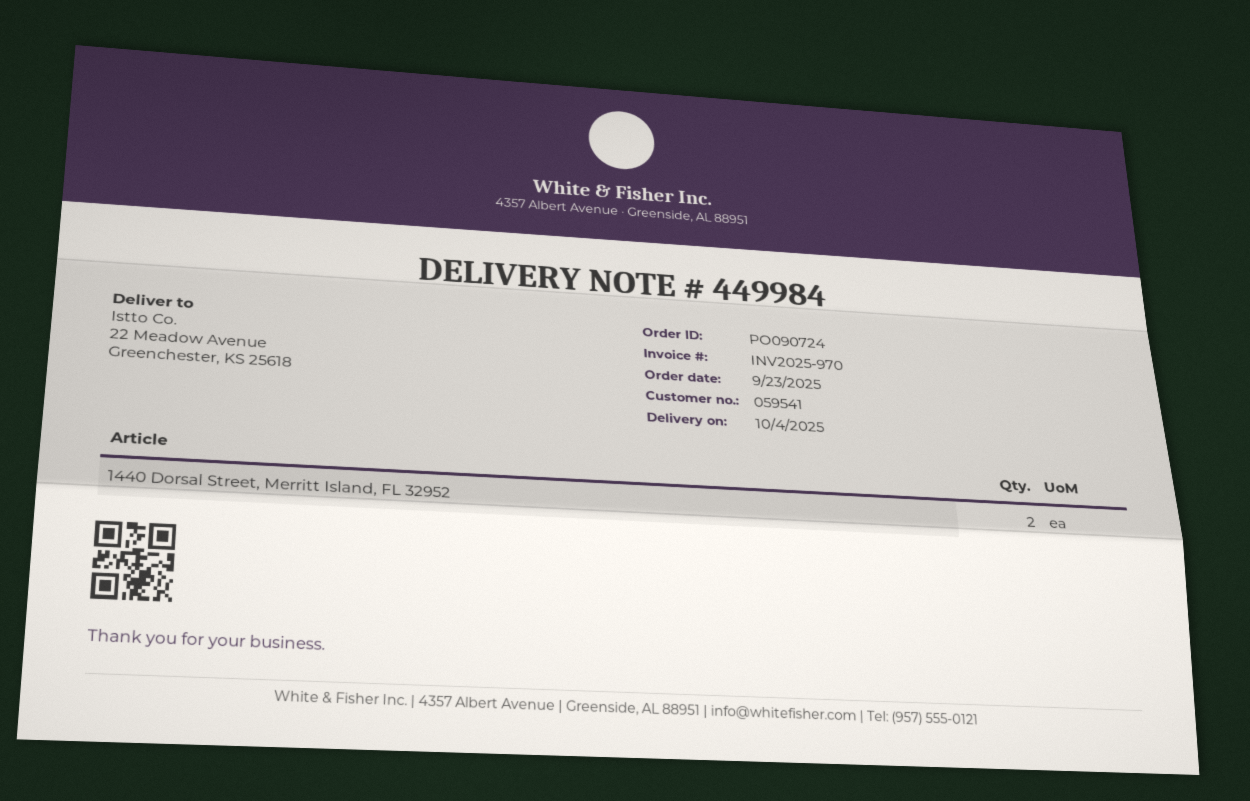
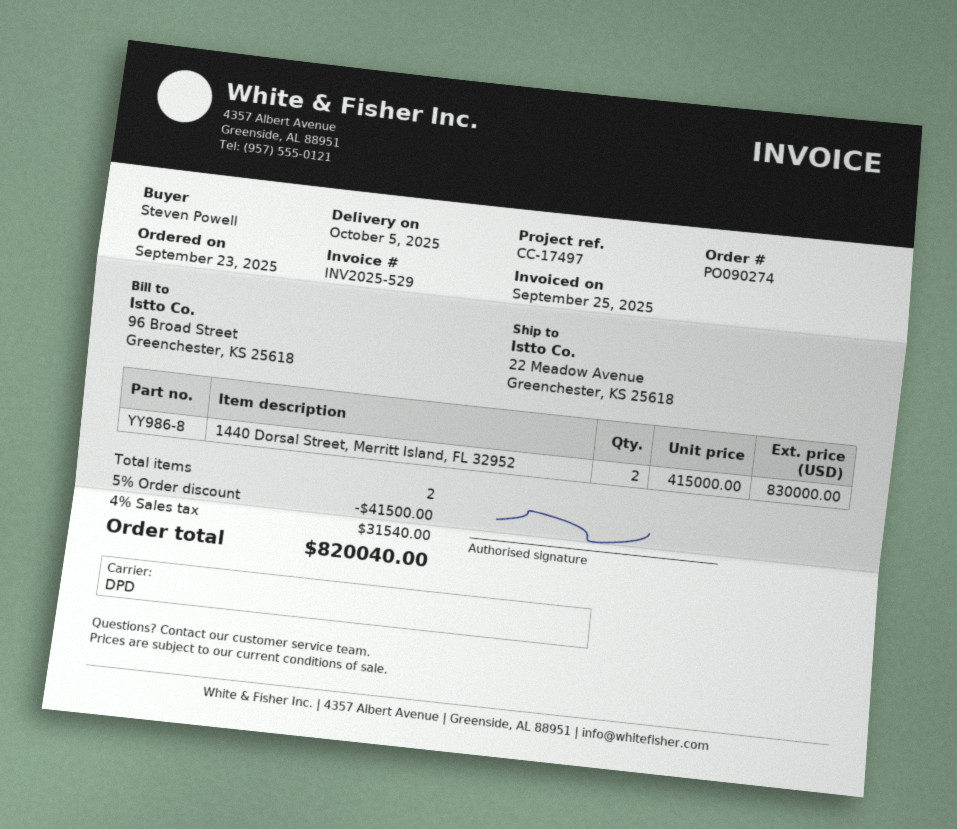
order number: PO090724 -> PO090274
delivery date: 2025-10-04 -> 2025-10-05
invoice number: INV2025-970 -> INV2025-529

